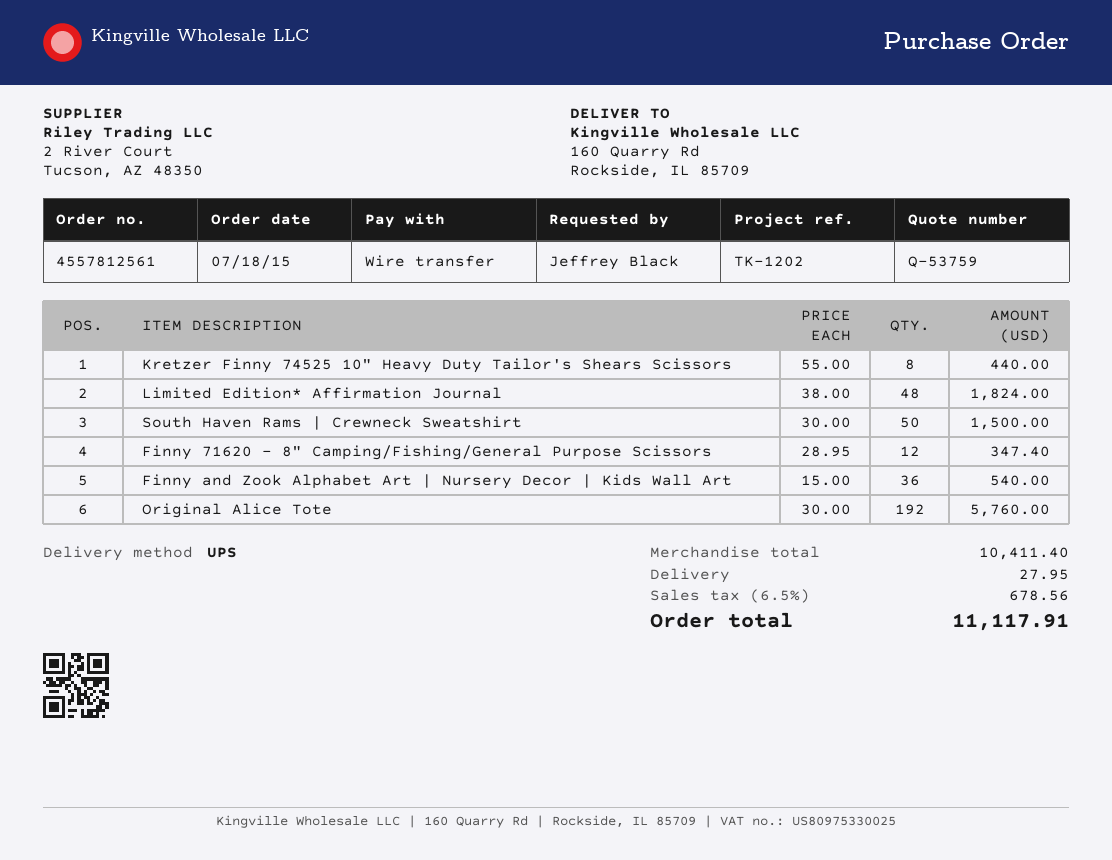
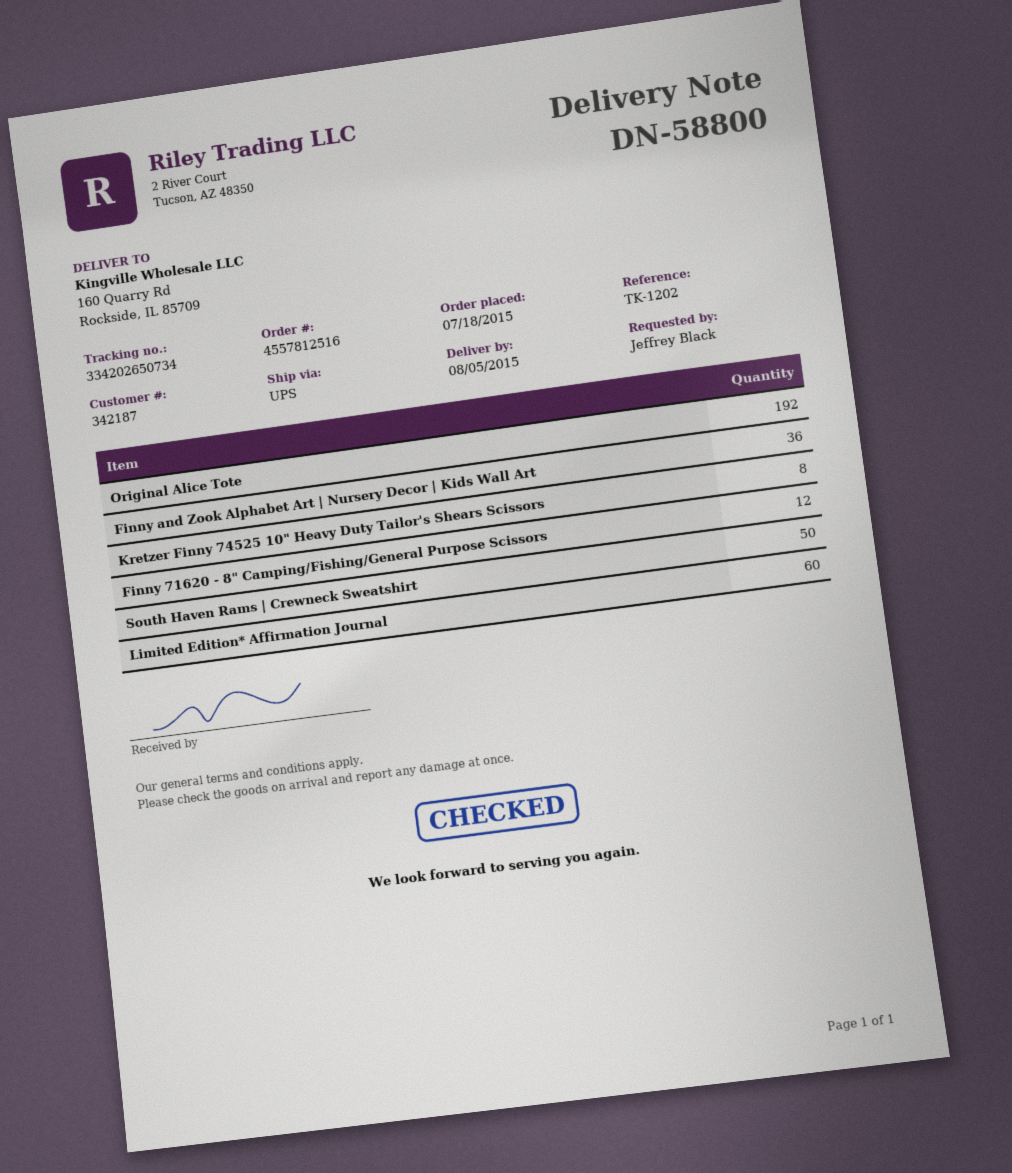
order number: 4557812561 -> 4557812516
Limited Edition* Affirmation Journal: 48 -> 60

